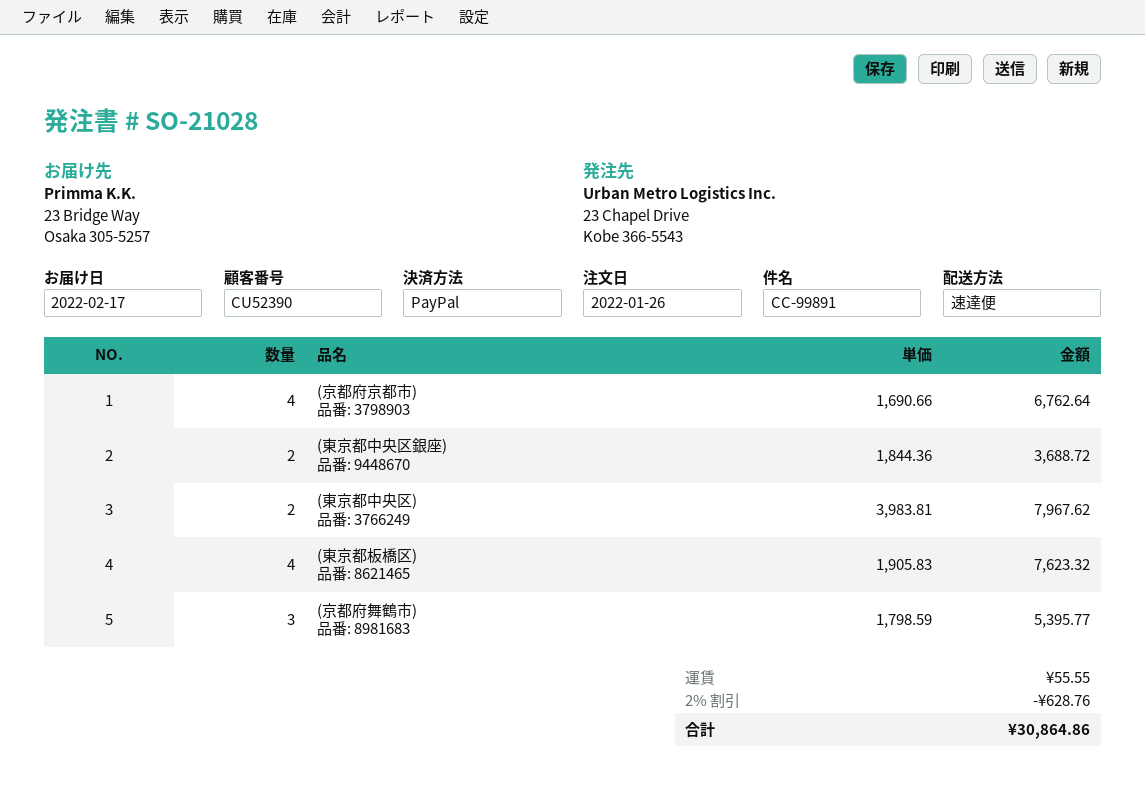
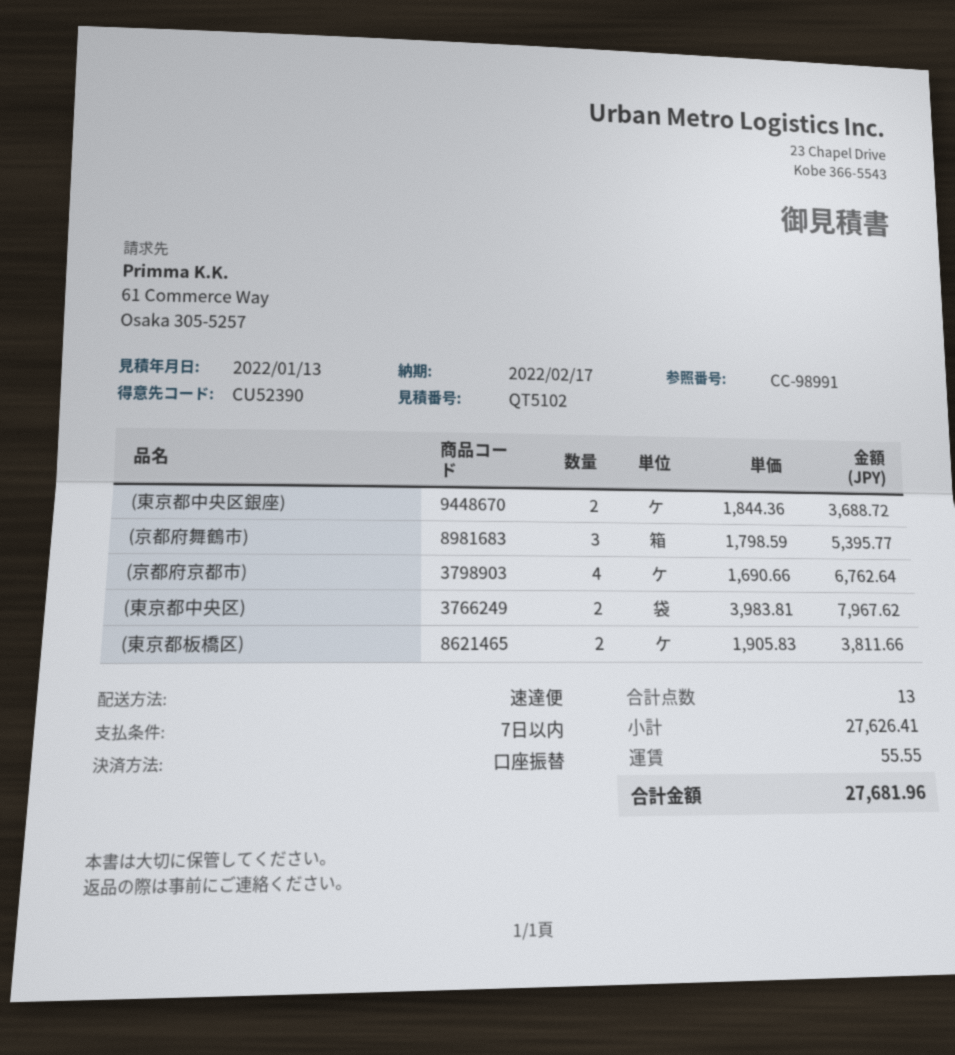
reference: CC-99891 -> CC-98991
payment method: PayPal -> direct debit
(東京都板橋区): 4 x 1905.83 = 7623.32 -> 2 x 1905.83 = 3811.66
discount: 2% = 628.76 -> none
total: 30864.86 -> 27681.96

